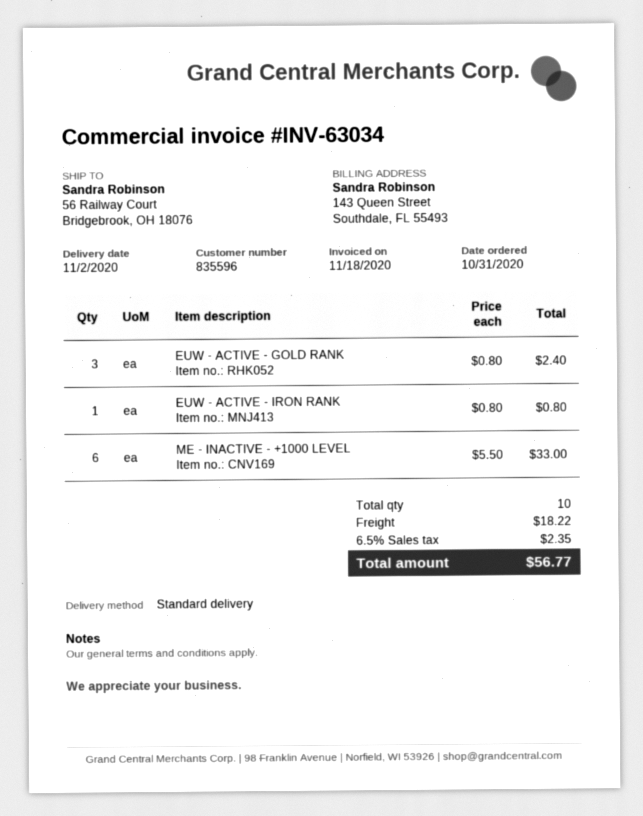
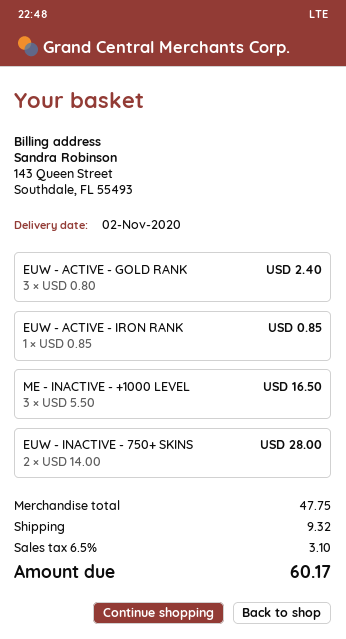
EUW - ACTIVE - IRON RANK: 1 x 0.80 = 0.80 -> 1 x 0.85 = 0.85
ME - INACTIVE - +1000 LEVEL: 6 x 5.50 = 33.00 -> 3 x 5.50 = 16.50
EUW - INACTIVE - 750+ SKINS: none -> 2 x 14.00 = 28.00
shipping: 18.22 -> 9.32
tax: 6.5% = 2.35 -> 6.5% = 3.10
total: 56.77 -> 60.17

